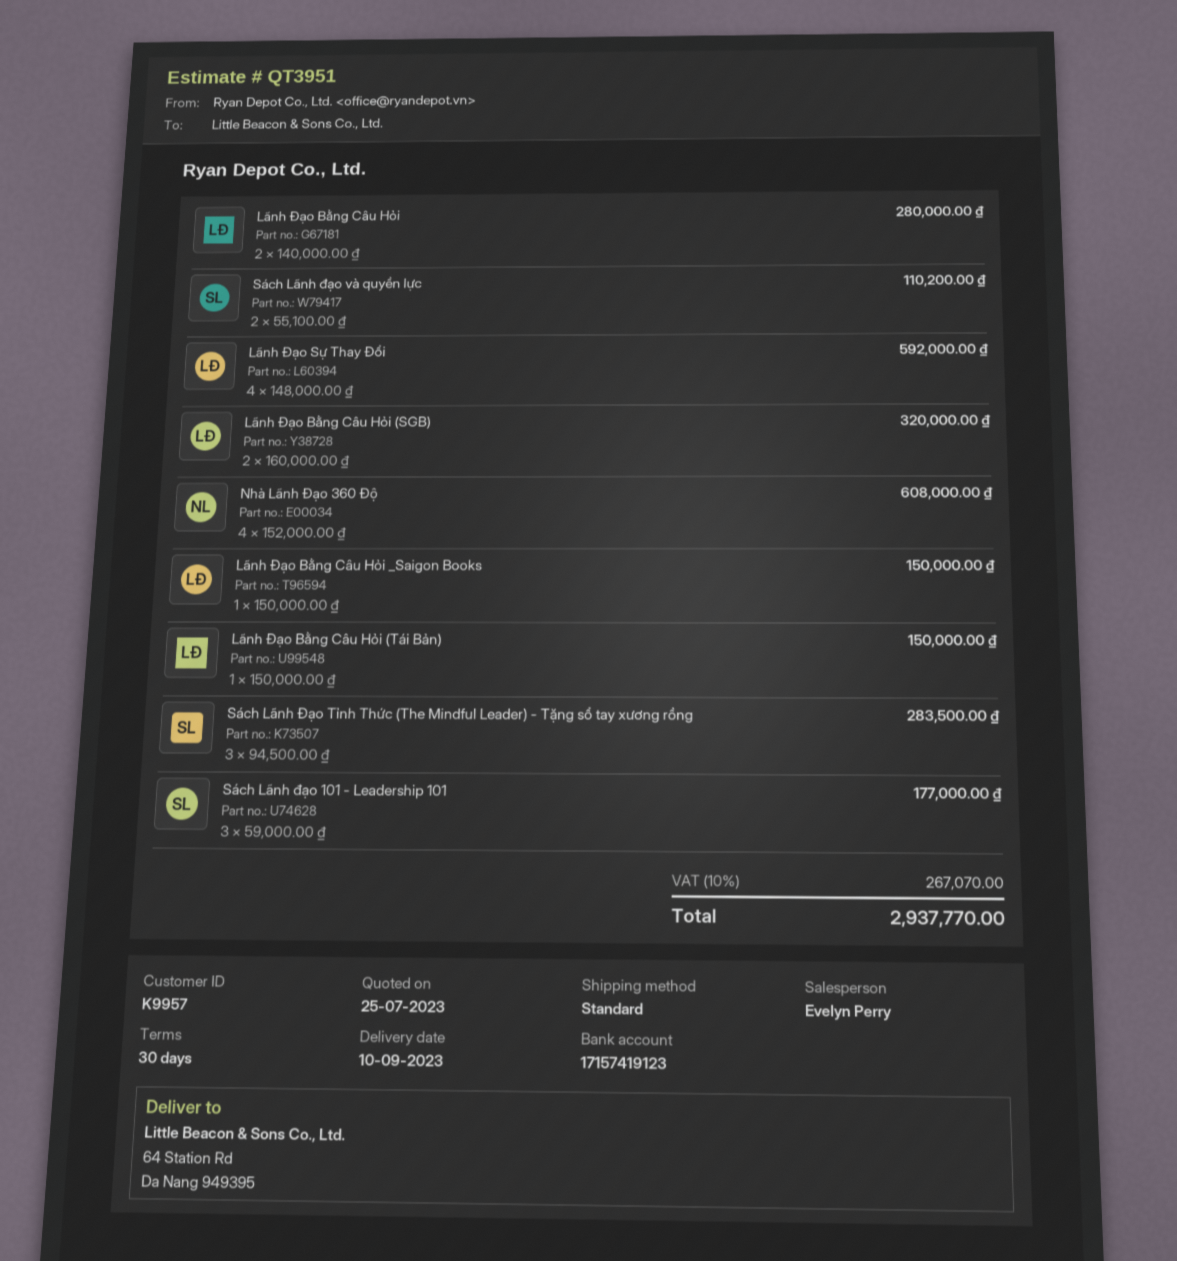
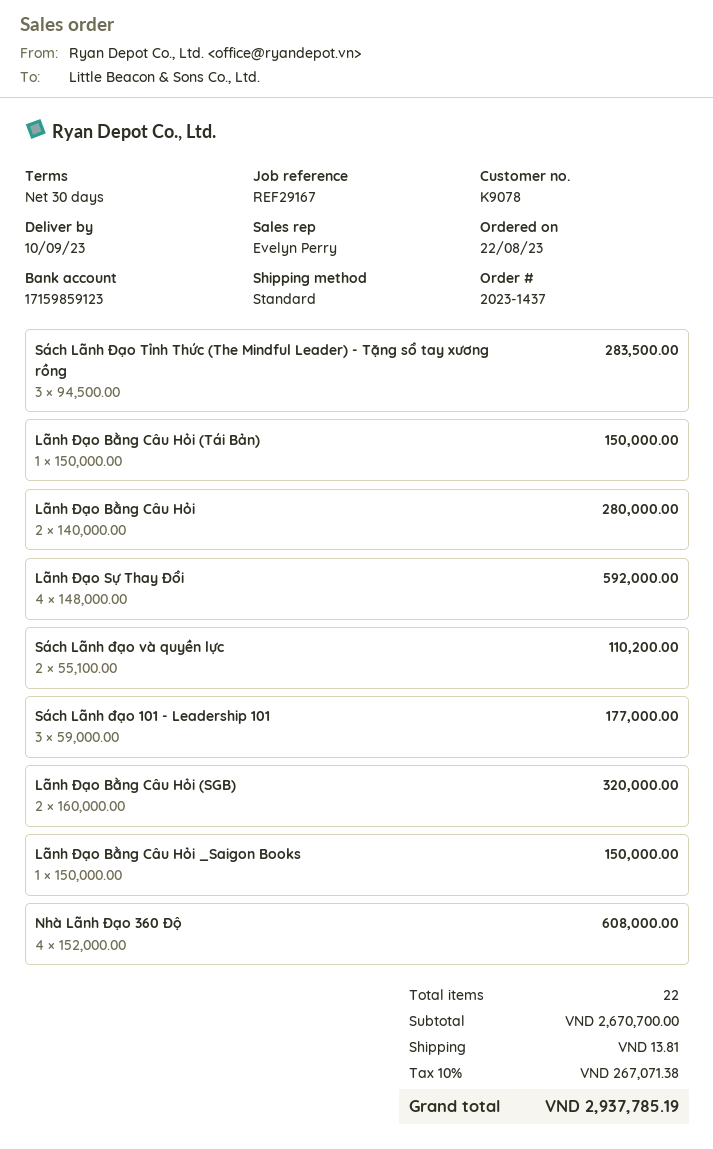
customer number: K9957 -> K9078
bank account: 17157419123 -> 17159859123
shipping: none -> 13.81
tax: 10% = 267070.00 -> 10% = 267071.38
total: 2937770.00 -> 2937785.19

